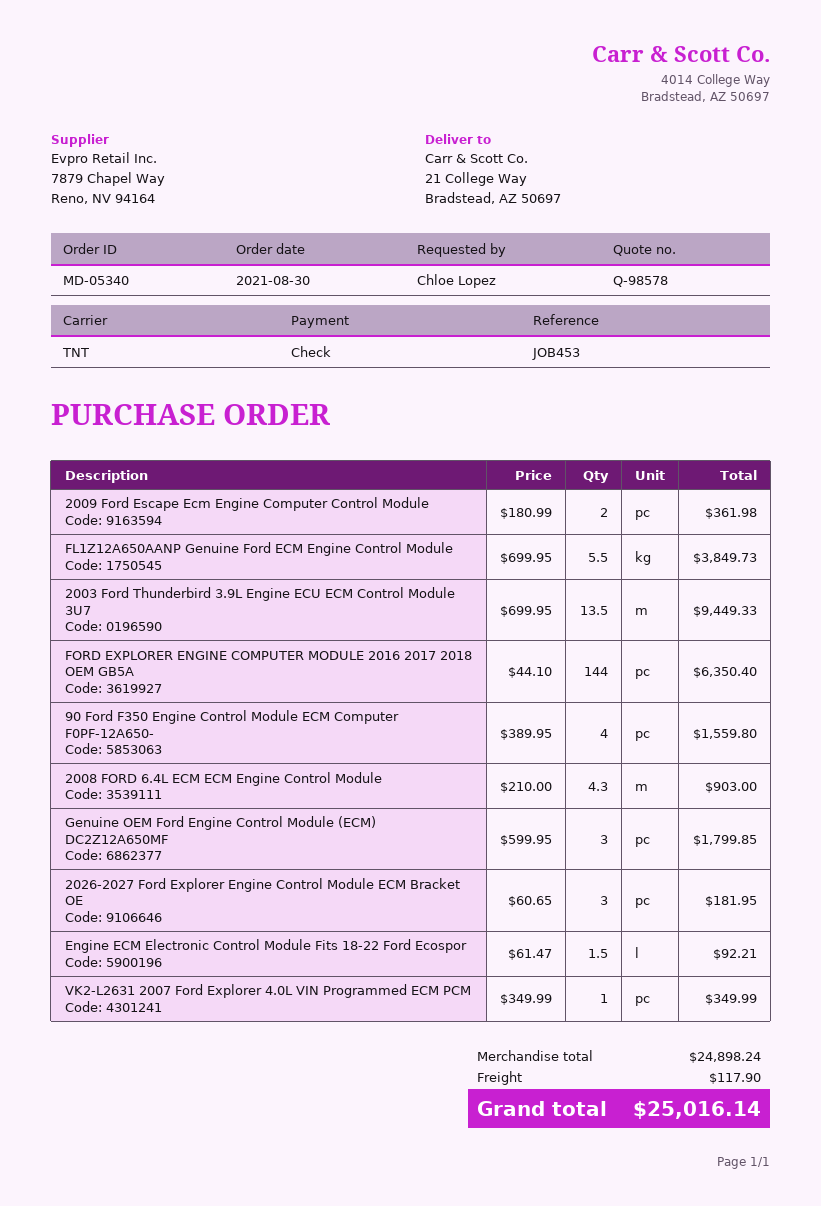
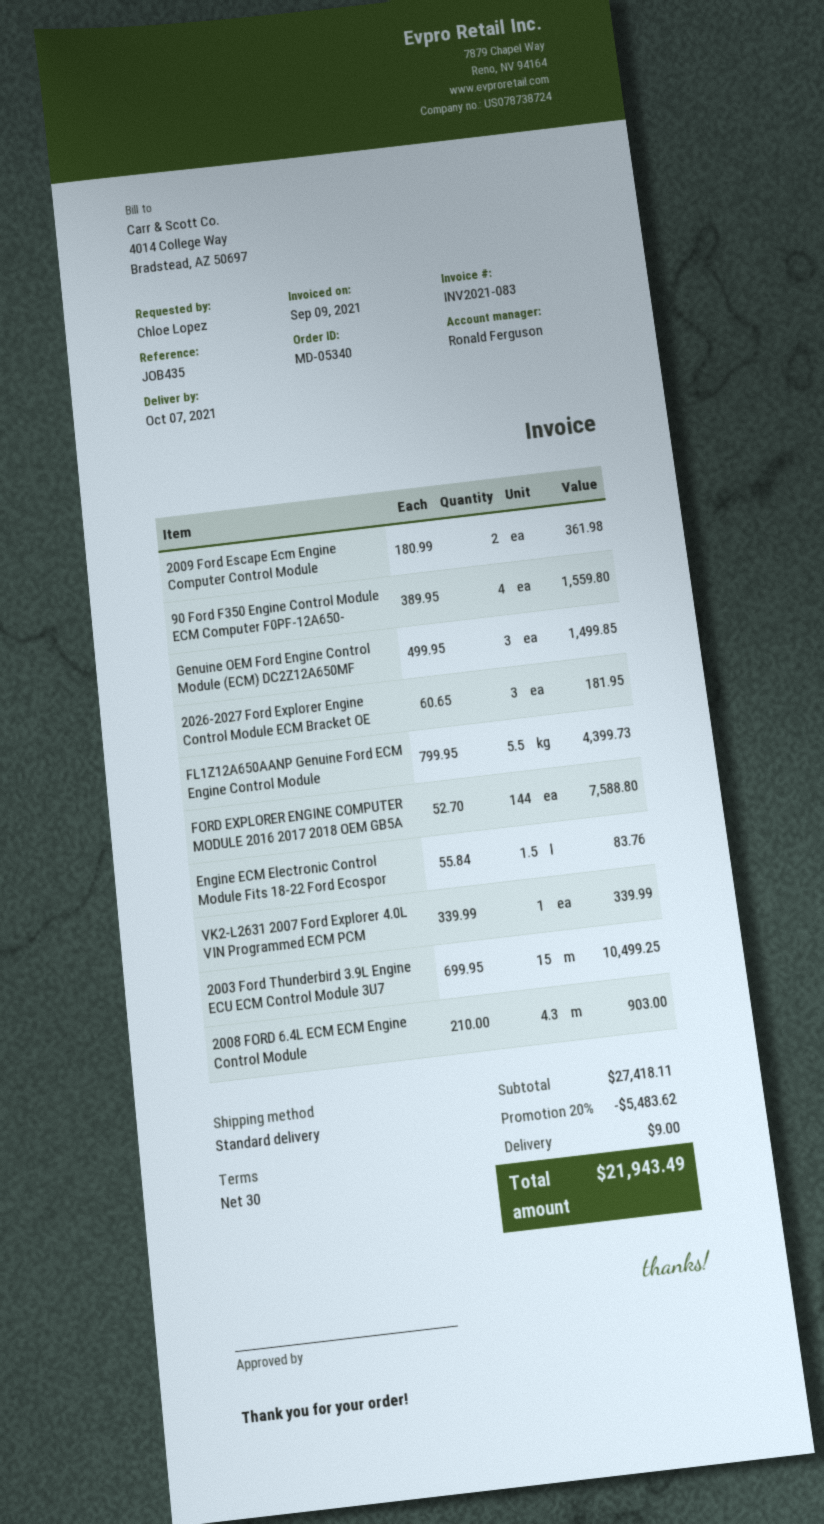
reference: JOB453 -> JOB435
shipping method: TNT -> standard
FL1Z12A650AANP Genuine Ford ECM Engine Control Module: 5.5 x 699.95 = 3849.73 -> 5.5 x 799.95 = 4399.73
2003 Ford Thunderbird 3.9L Engine ECU ECM Control Module 3U7: 13.5 x 699.95 = 9449.33 -> 15 x 699.95 = 10499.25
FORD EXPLORER ENGINE COMPUTER MODULE 2016 2017 2018 OEM GB5A: 144 x 44.10 = 6350.40 -> 144 x 52.70 = 7588.80
Genuine OEM Ford Engine Control Module (ECM) DC2Z12A650MF: 3 x 599.95 = 1799.85 -> 3 x 499.95 = 1499.85
Engine ECM Electronic Control Module Fits 18-22 Ford Ecospor: 1.5 x 61.47 = 92.21 -> 1.5 x 55.84 = 83.76
VK2-L2631 2007 Ford Explorer 4.0L VIN Programmed ECM PCM: 1 x 349.99 = 349.99 -> 1 x 339.99 = 339.99
subtotal: 24898.24 -> 27418.11
discount: none -> 20% = 5483.62
shipping: 117.90 -> 9.00
total: 25016.14 -> 21943.49

